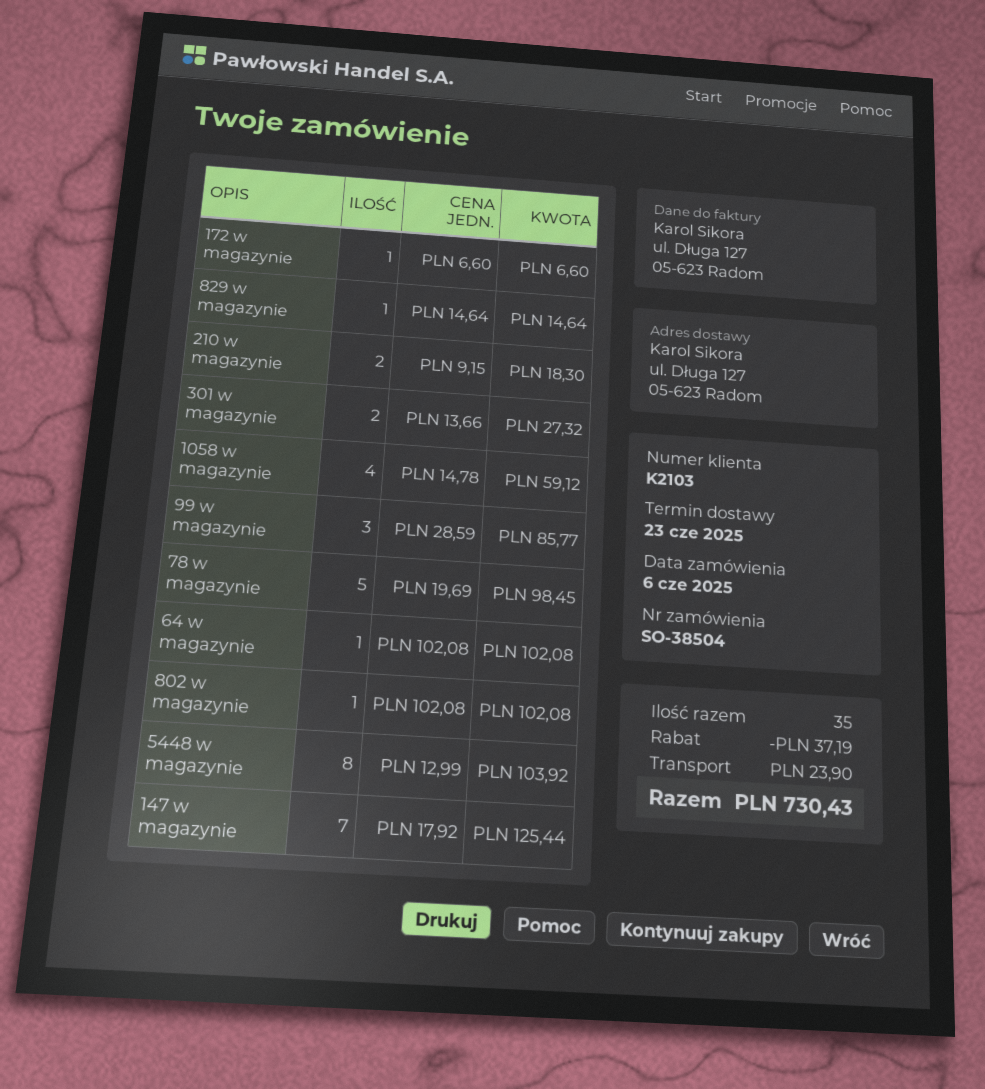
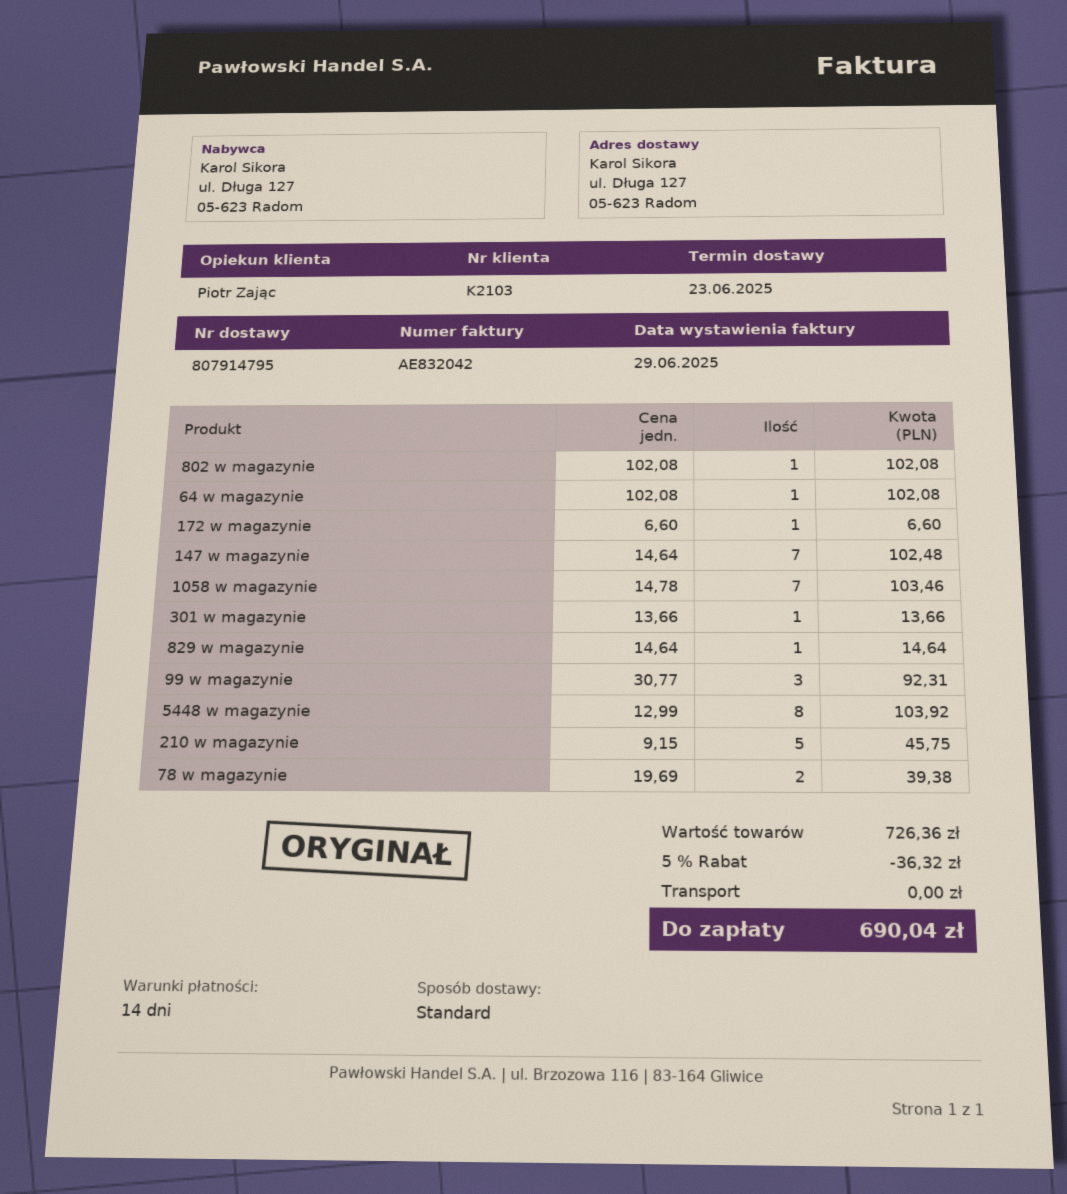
210 w magazynie: 2 x 9.15 = 18.30 -> 5 x 9.15 = 45.75
301 w magazynie: 2 x 13.66 = 27.32 -> 1 x 13.66 = 13.66
1058 w magazynie: 4 x 14.78 = 59.12 -> 7 x 14.78 = 103.46
99 w magazynie: 3 x 28.59 = 85.77 -> 3 x 30.77 = 92.31
78 w magazynie: 5 x 19.69 = 98.45 -> 2 x 19.69 = 39.38
147 w magazynie: 7 x 17.92 = 125.44 -> 7 x 14.64 = 102.48
discount: 37.19 -> 36.32
shipping: 23.90 -> 0.00
total: 730.43 -> 690.04

